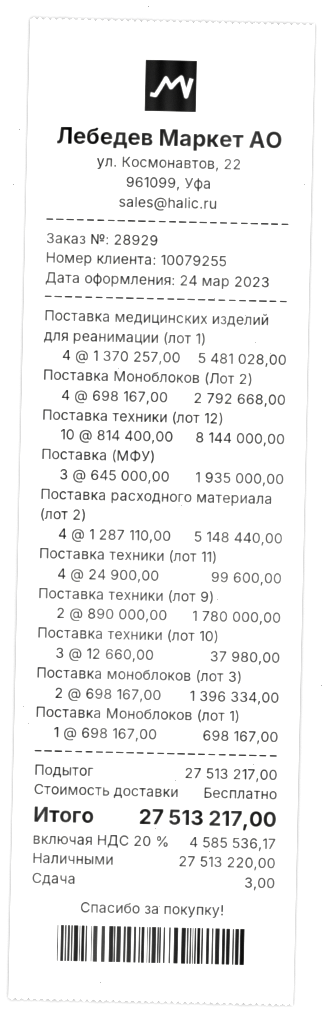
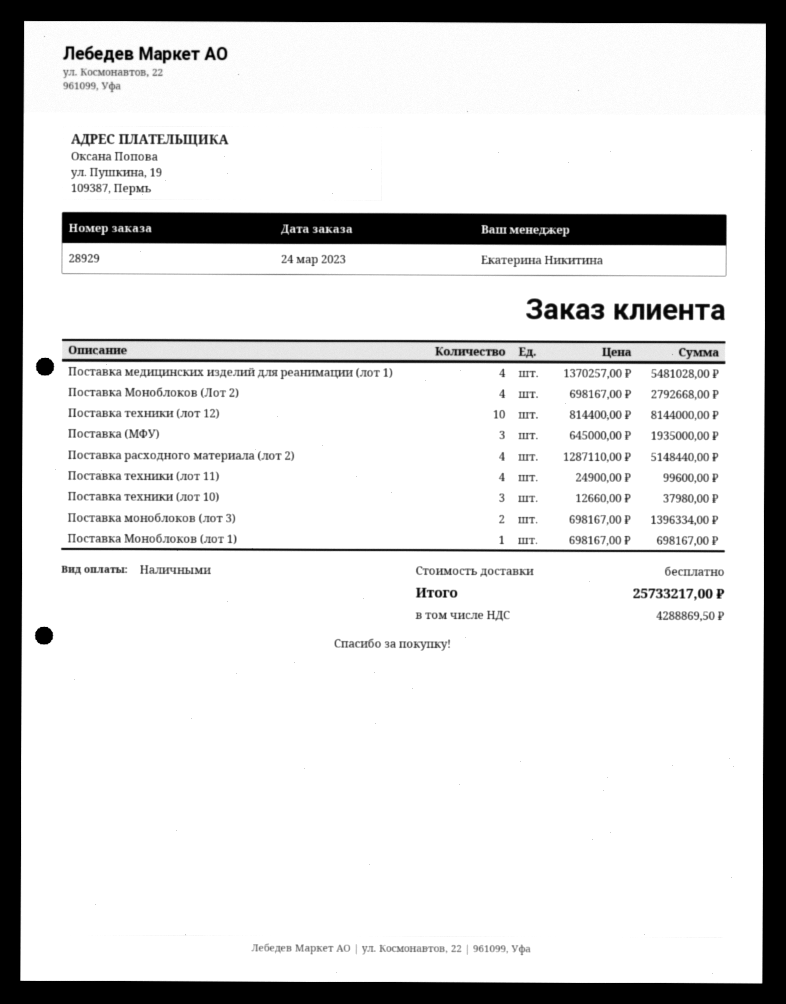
Поставка техники (лот 9): 2 x 890000.00 = 1780000.00 -> none
tax: 4585536.17 -> 4288869.50
total: 27513217.00 -> 25733217.00

